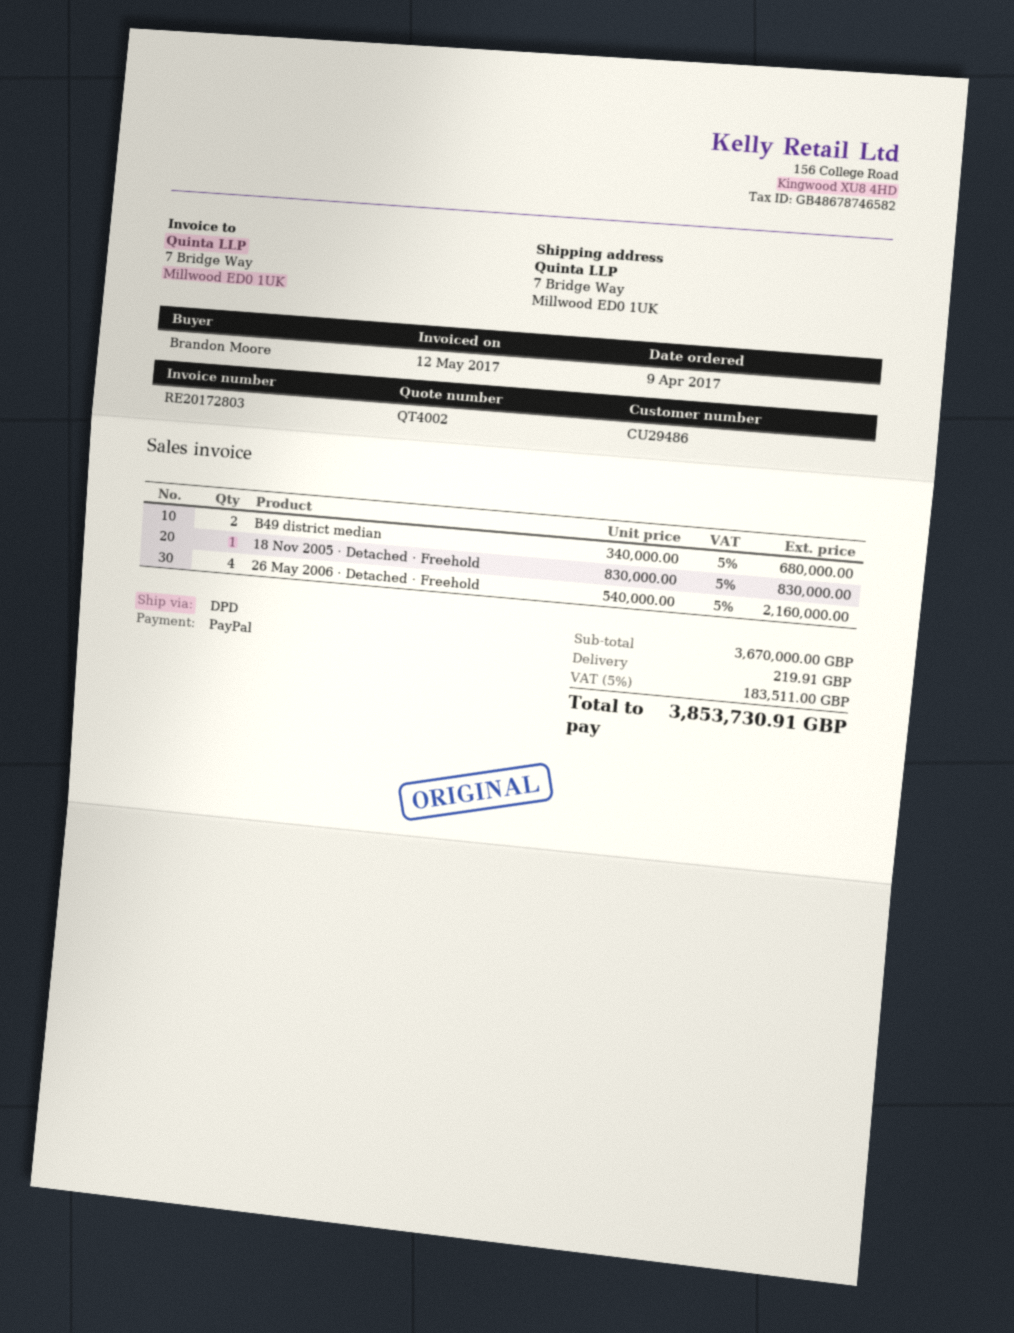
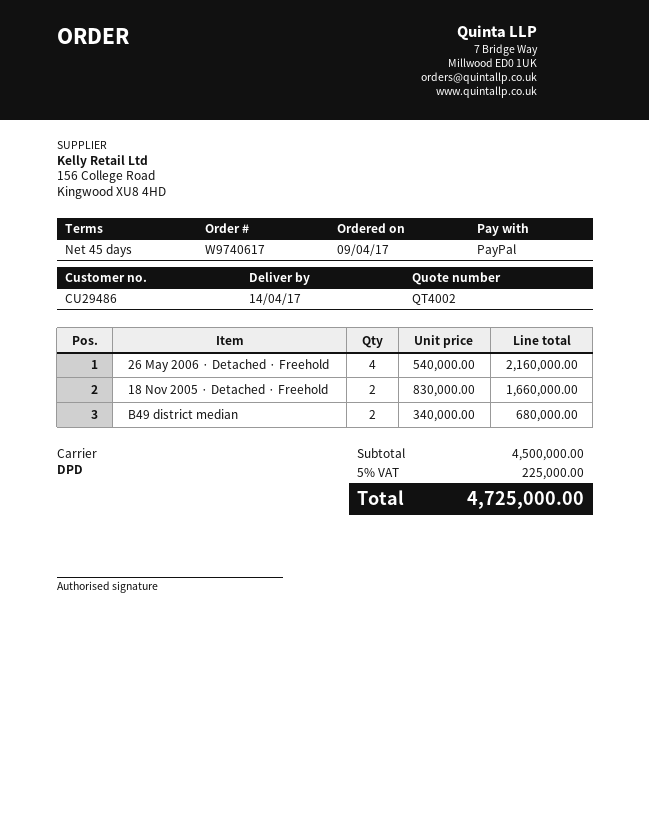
18 Nov 2005 · Detached · Freehold: 1 x 830000.00 = 830000.00 -> 2 x 830000.00 = 1660000.00
subtotal: 3670000.00 -> 4500000.00
shipping: 219.91 -> none
tax: 5% = 183511.00 -> 5% = 225000.00
total: 3853730.91 -> 4725000.00

